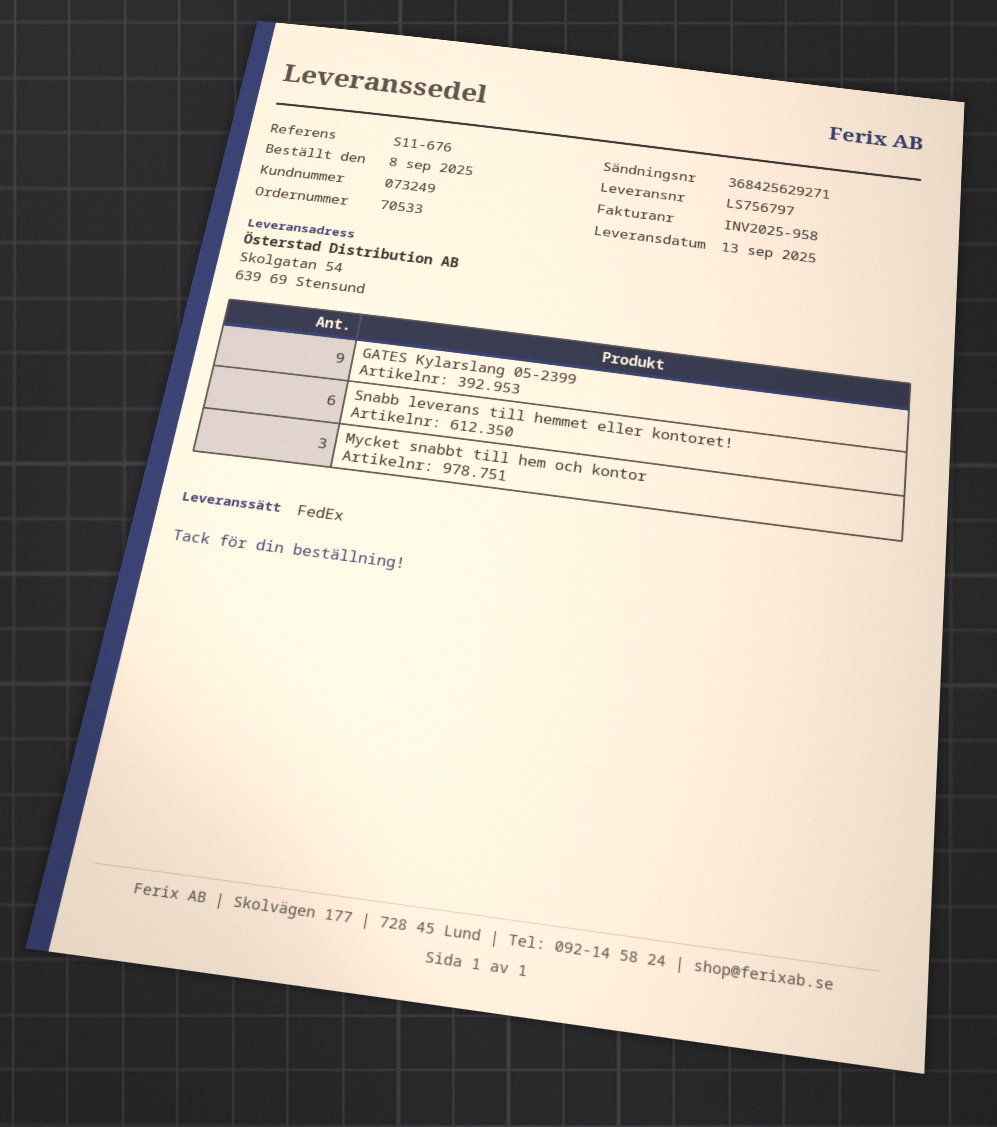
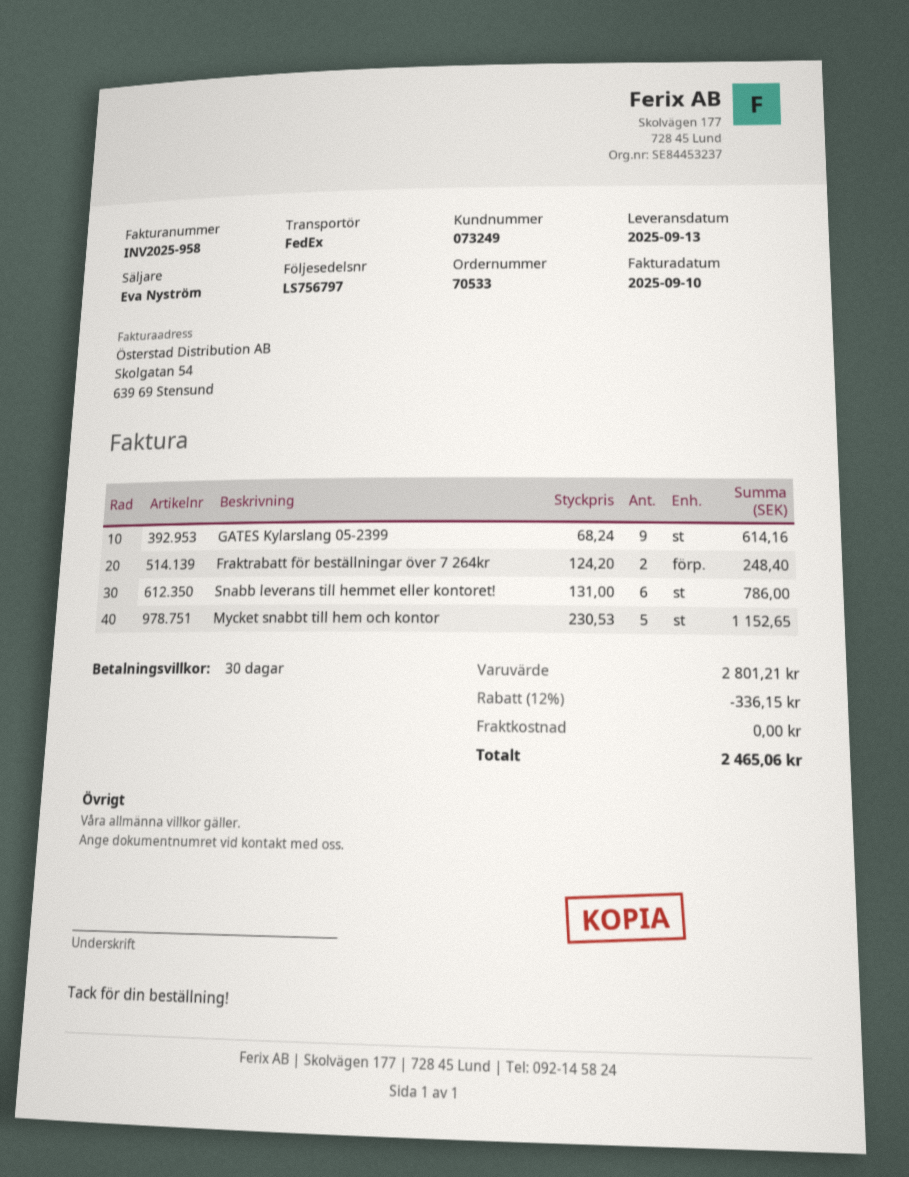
Mycket snabbt till hem och kontor: 3 -> 5
Fraktrabatt för beställningar över 7 264kr: none -> 2

